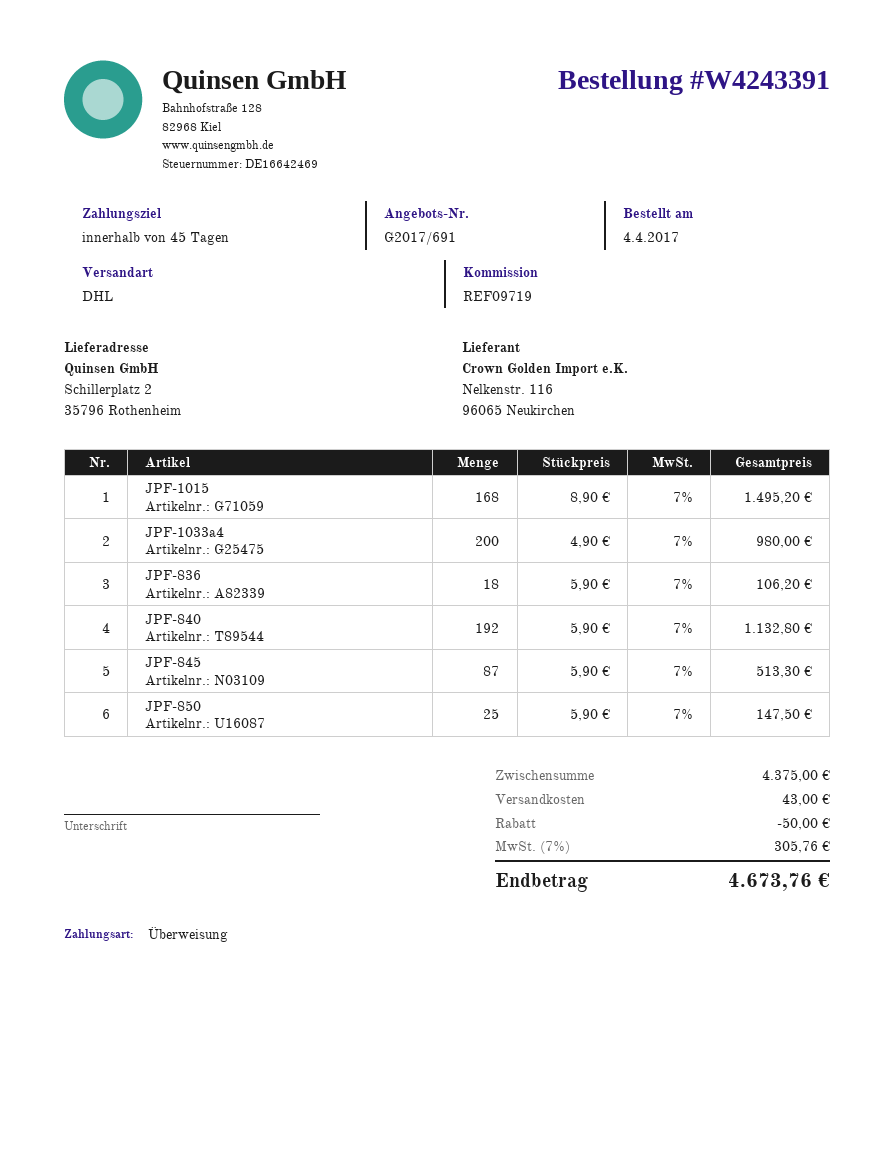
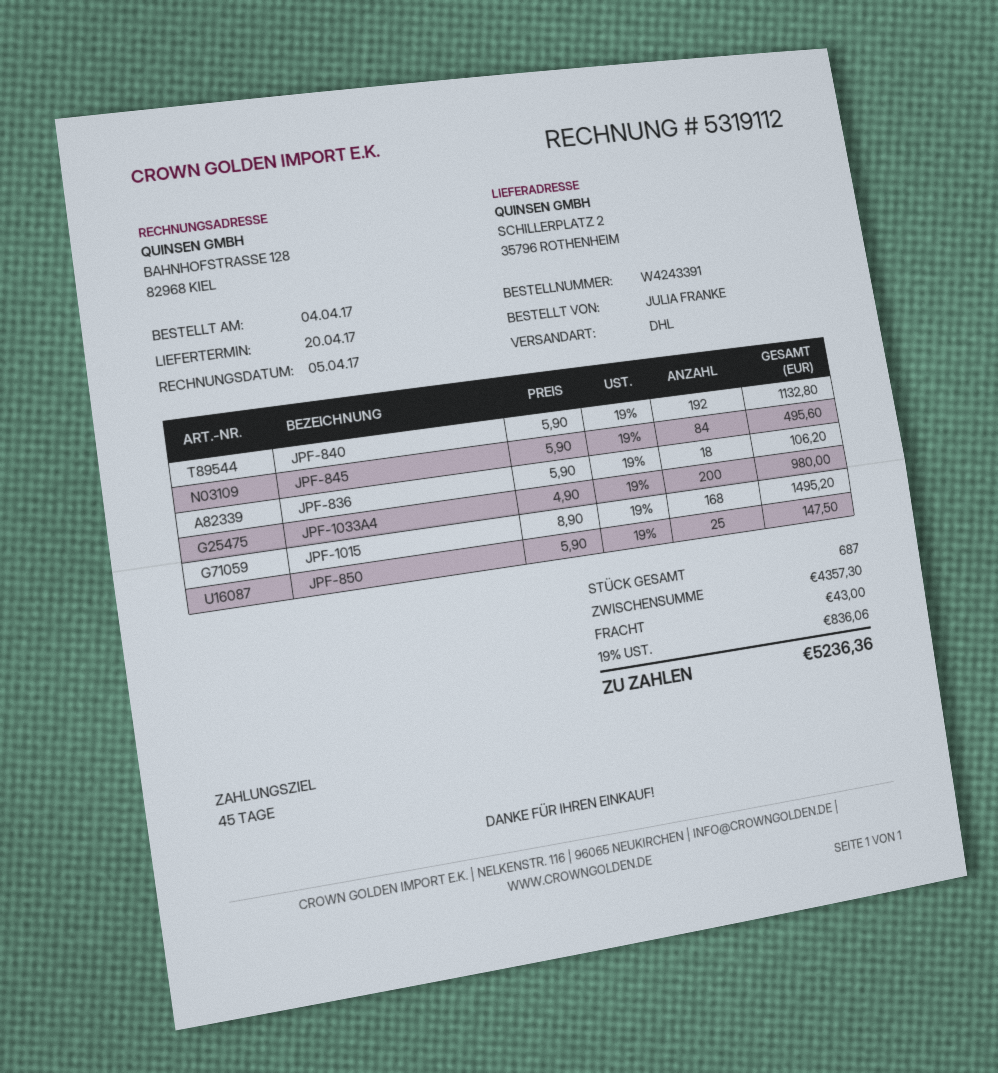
JPF-845: 87 x 5.90 = 513.30 -> 84 x 5.90 = 495.60
subtotal: 4375.00 -> 4357.30
discount: 50.00 -> none
tax: 7% = 305.76 -> 19% = 836.06
total: 4673.76 -> 5236.36

